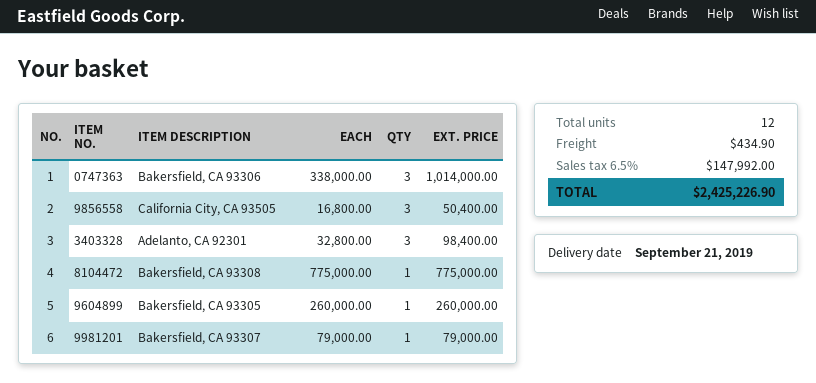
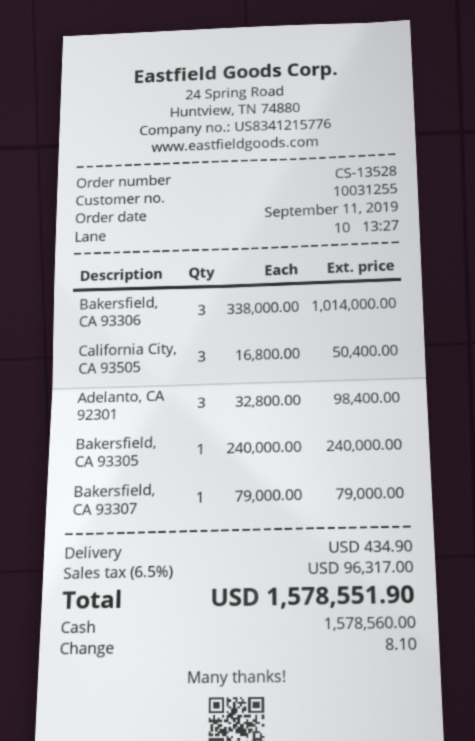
Bakersfield, CA 93308: 1 x 775000.00 = 775000.00 -> none
Bakersfield, CA 93305: 1 x 260000.00 = 260000.00 -> 1 x 240000.00 = 240000.00
tax: 6.5% = 147992.00 -> 6.5% = 96317.00
total: 2425226.90 -> 1578551.90

